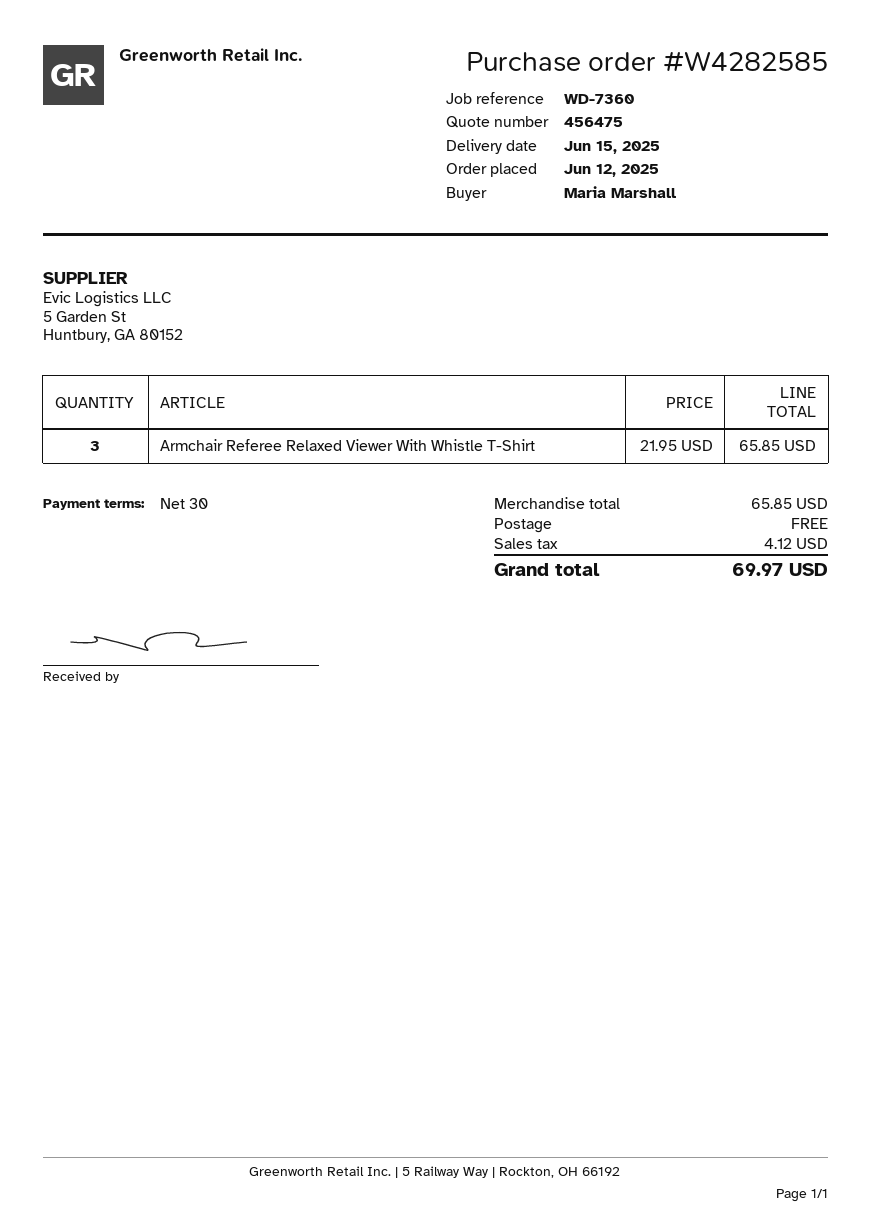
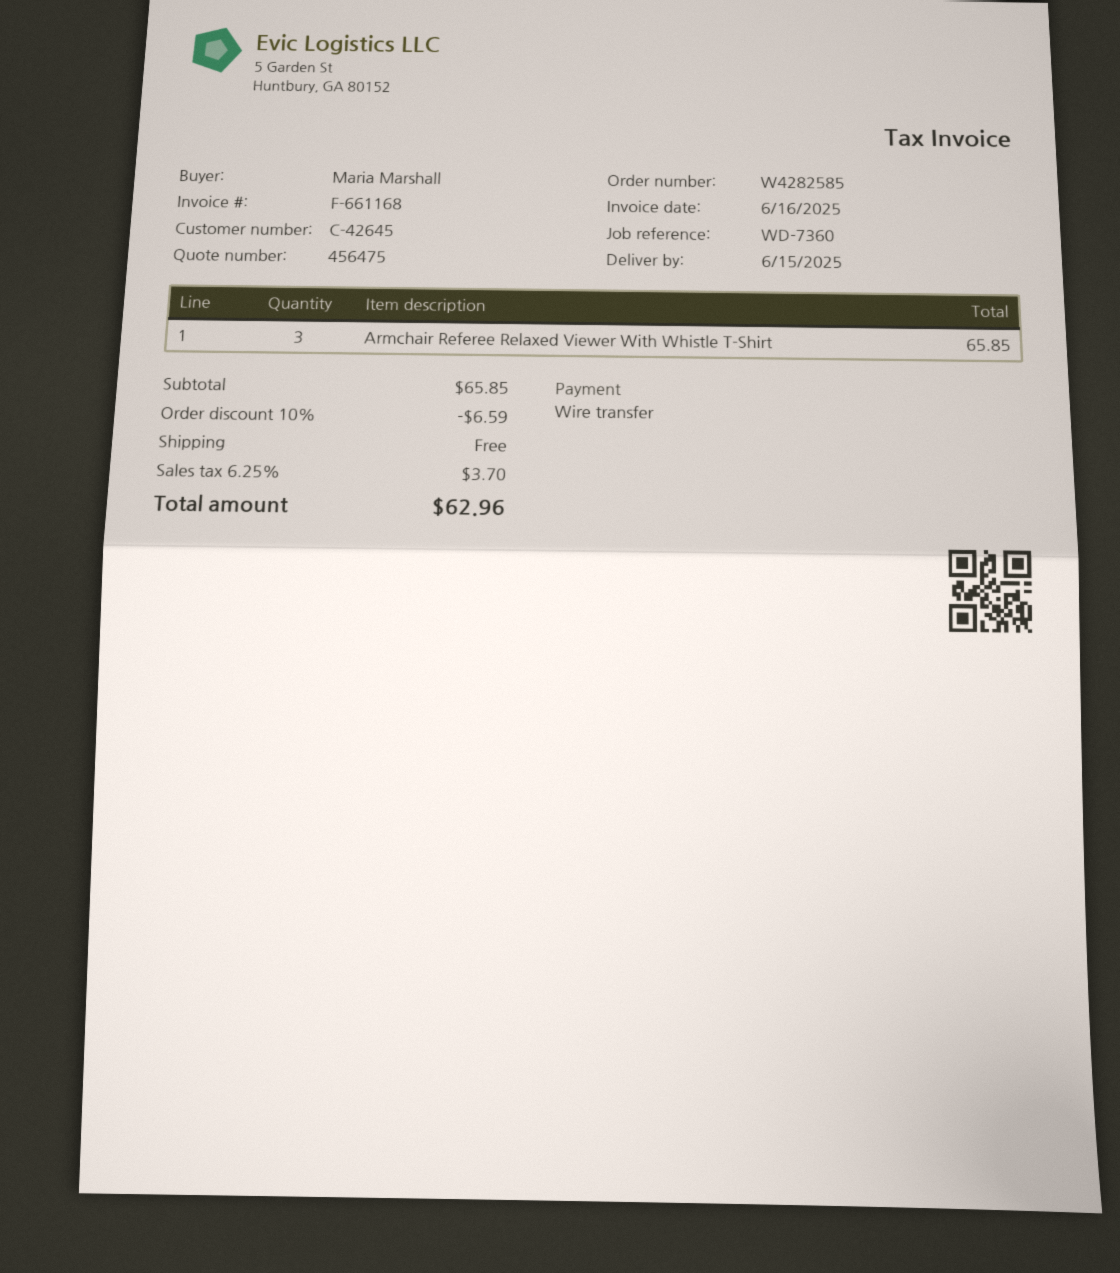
discount: none -> 10% = 6.59
tax: 4.12 -> 3.70
total: 69.97 -> 62.96

